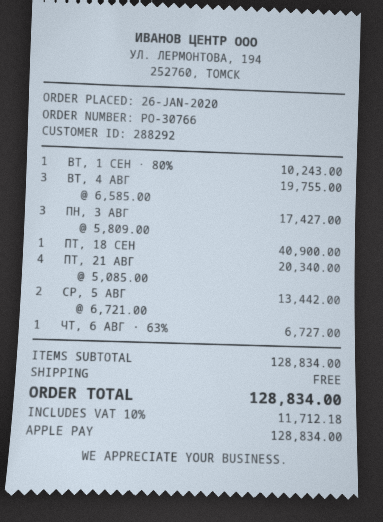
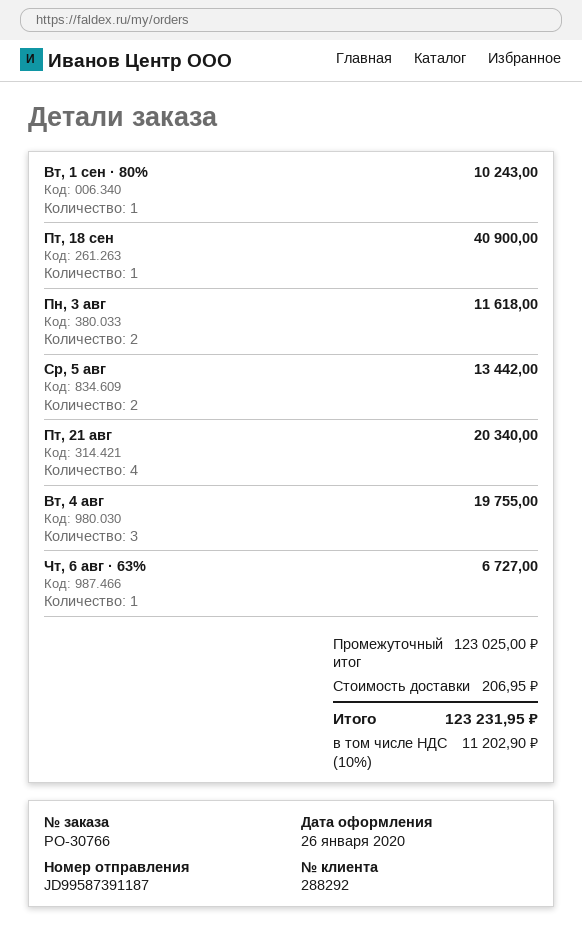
ПН, 3 АВГ: 3 for 17427.00 -> 2 for 11618.00
subtotal: 128834.00 -> 123025.00
shipping: 0.00 -> 206.95
tax: 10% = 11712.18 -> 10% = 11202.90
total: 128834.00 -> 123231.95

